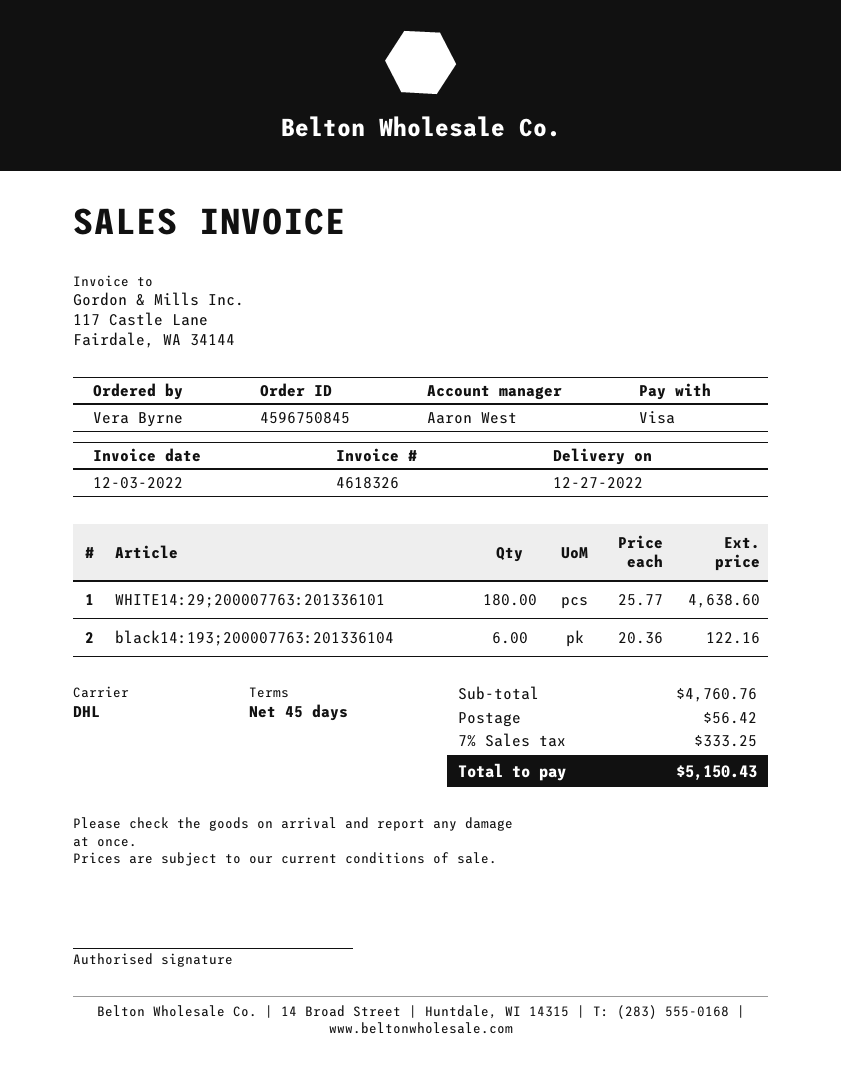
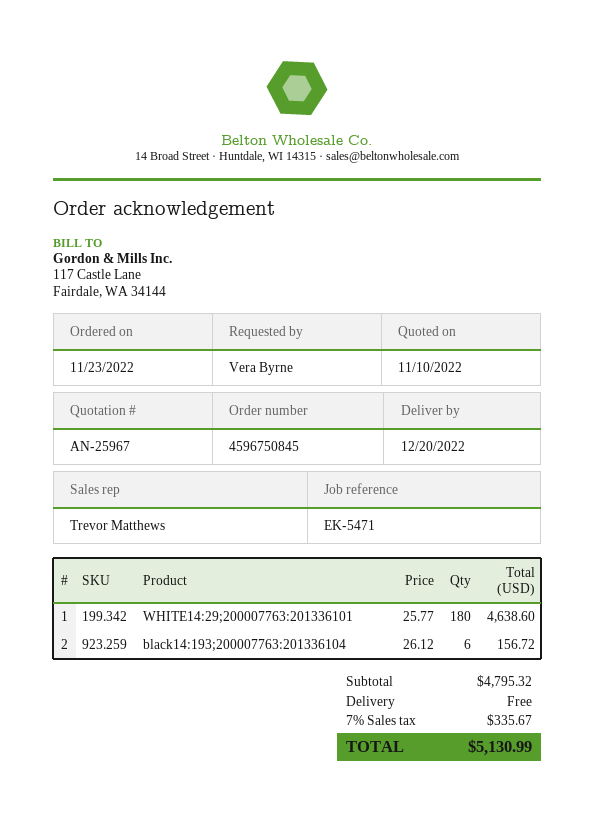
delivery date: 2022-12-27 -> 2022-12-20
sales rep: Aaron West -> Trevor Matthews
black14:193;200007763:201336104: 6 x 20.36 = 122.16 -> 6 x 26.12 = 156.72
subtotal: 4760.76 -> 4795.32
shipping: 56.42 -> 0.00
tax: 7% = 333.25 -> 7% = 335.67
total: 5150.43 -> 5130.99

